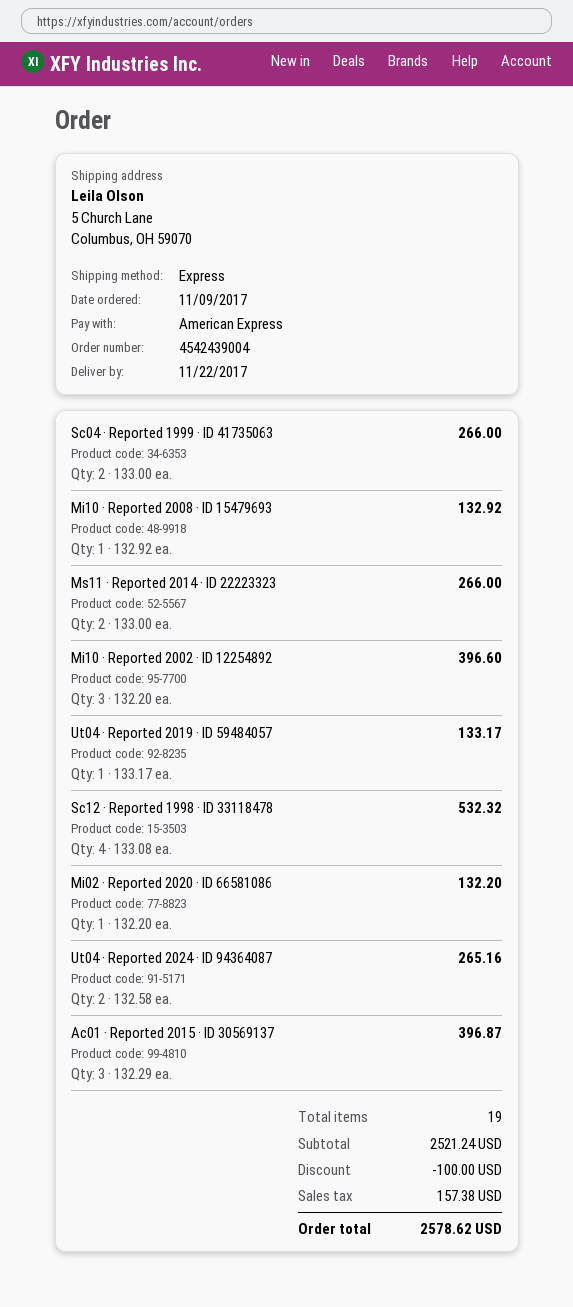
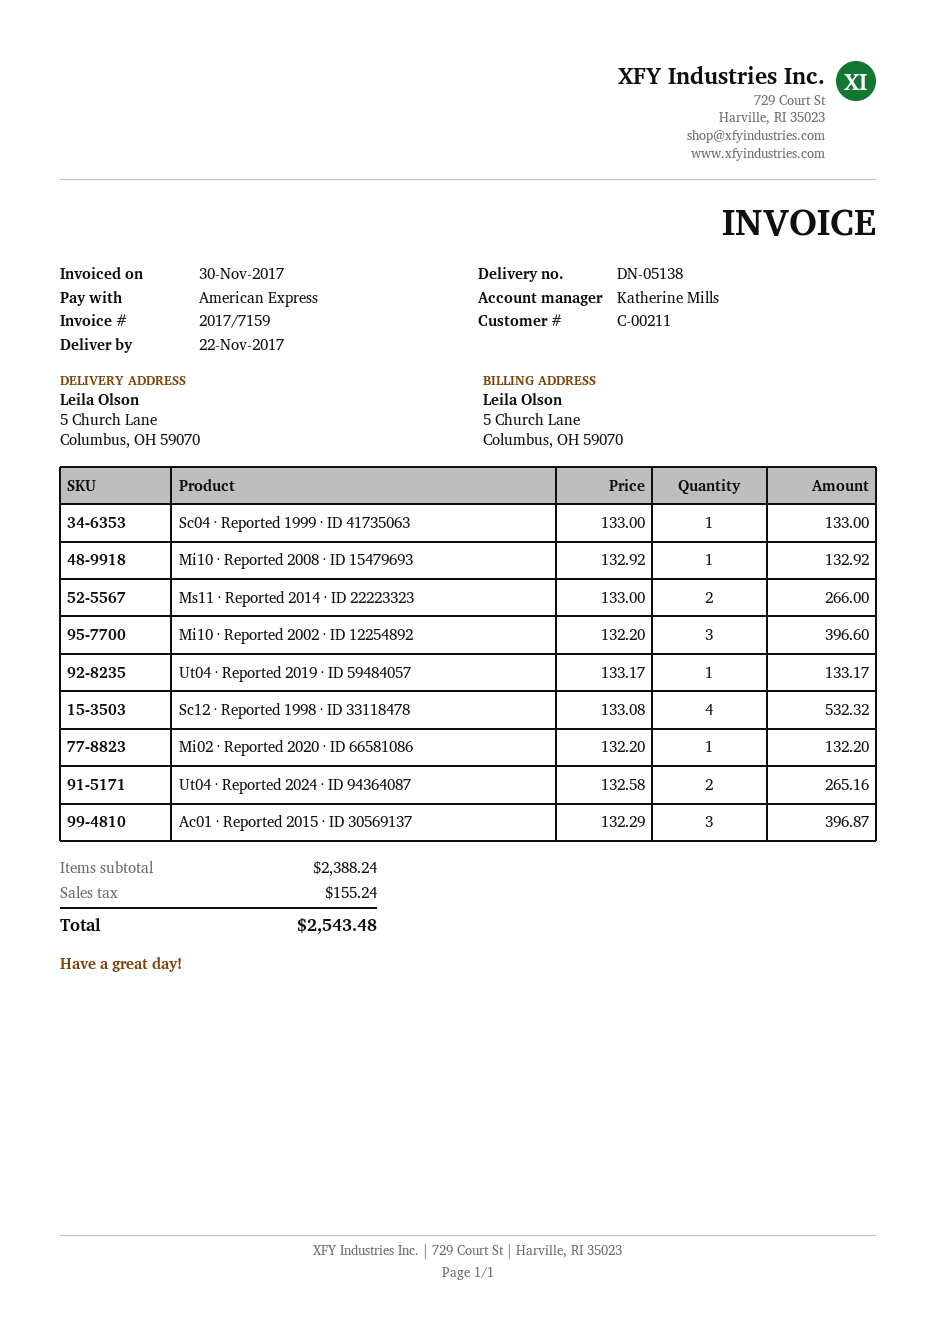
Sc04 · Reported 1999 · ID 41735063: 2 x 133.00 = 266.00 -> 1 x 133.00 = 133.00
subtotal: 2521.24 -> 2388.24
discount: 100.00 -> none
tax: 157.38 -> 155.24
total: 2578.62 -> 2543.48

